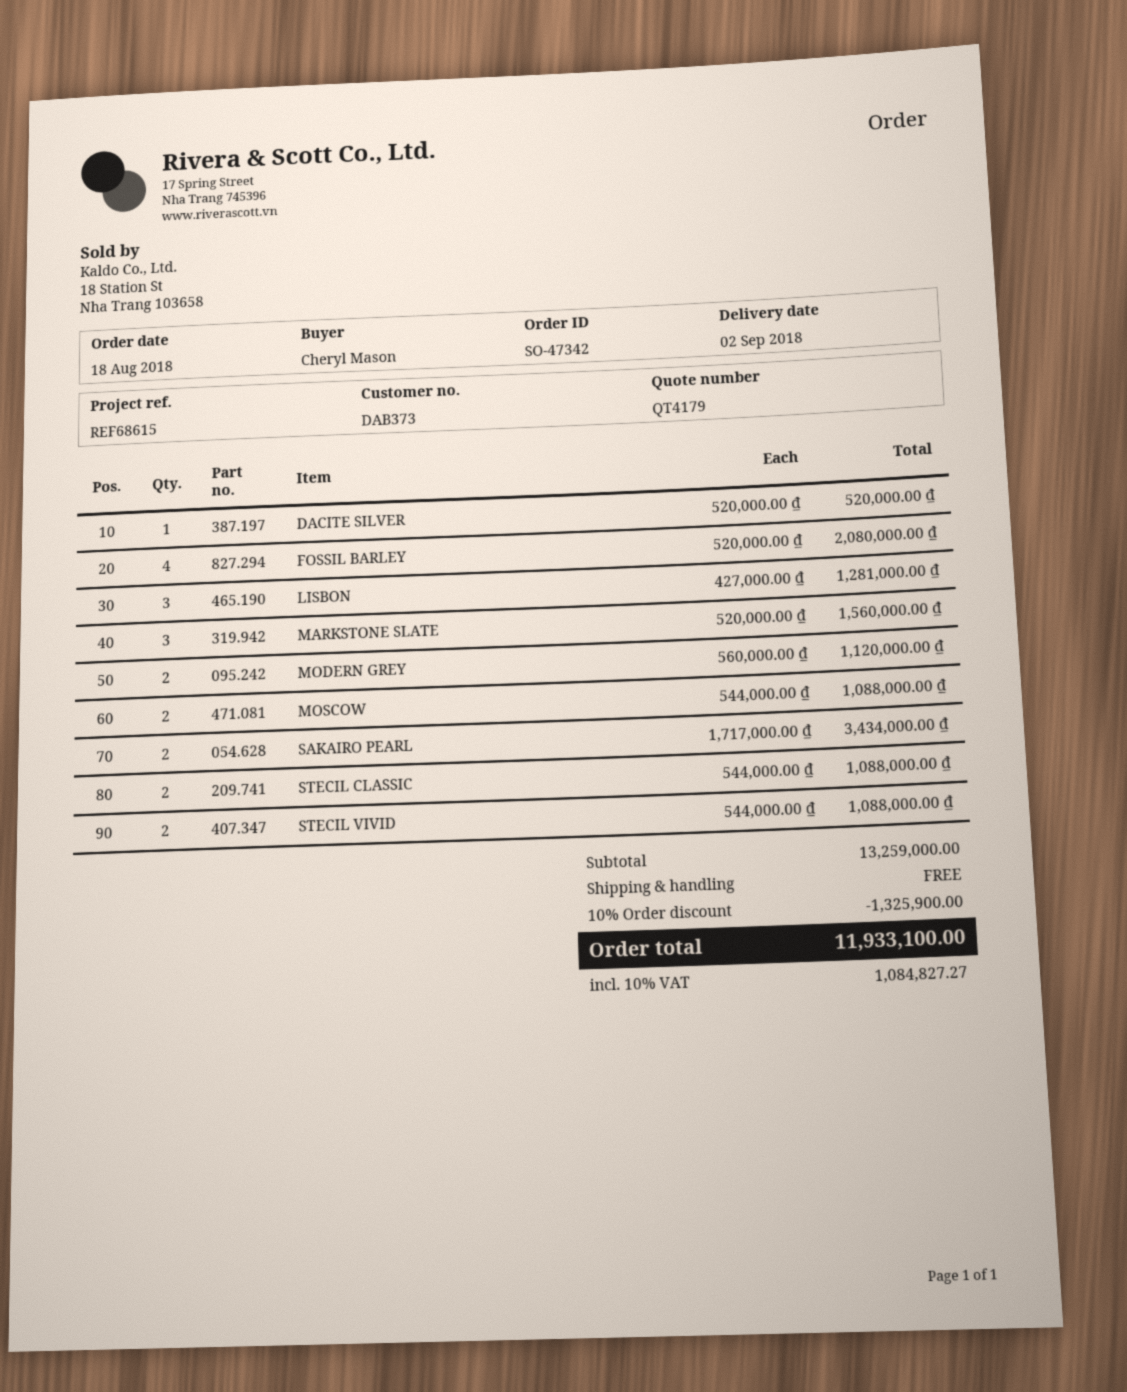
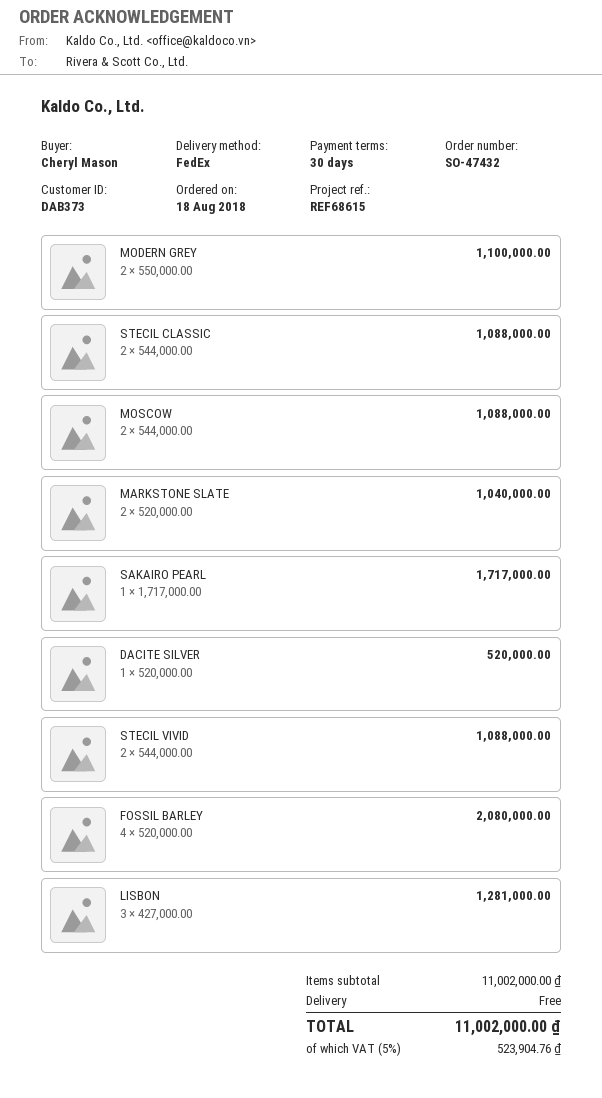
order number: SO-47342 -> SO-47432
MARKSTONE SLATE: 3 x 520000.00 = 1560000.00 -> 2 x 520000.00 = 1040000.00
MODERN GREY: 2 x 560000.00 = 1120000.00 -> 2 x 550000.00 = 1100000.00
SAKAIRO PEARL: 2 x 1717000.00 = 3434000.00 -> 1 x 1717000.00 = 1717000.00
subtotal: 13259000.00 -> 11002000.00
discount: 10% = 1325900.00 -> none
tax: 10% = 1084827.27 -> 5% = 523904.76
total: 11933100.00 -> 11002000.00

